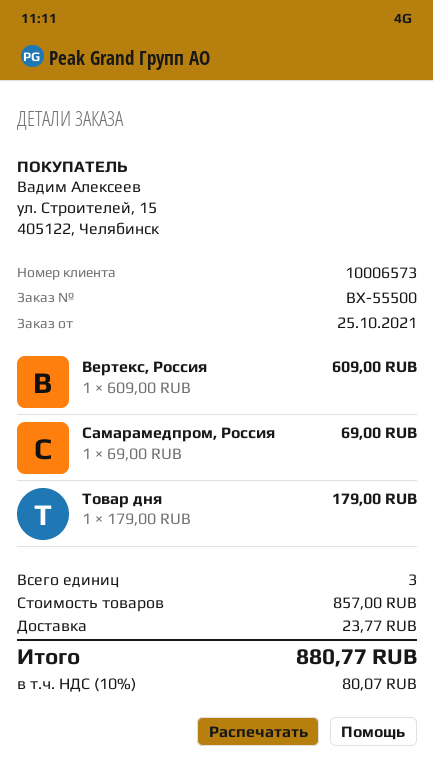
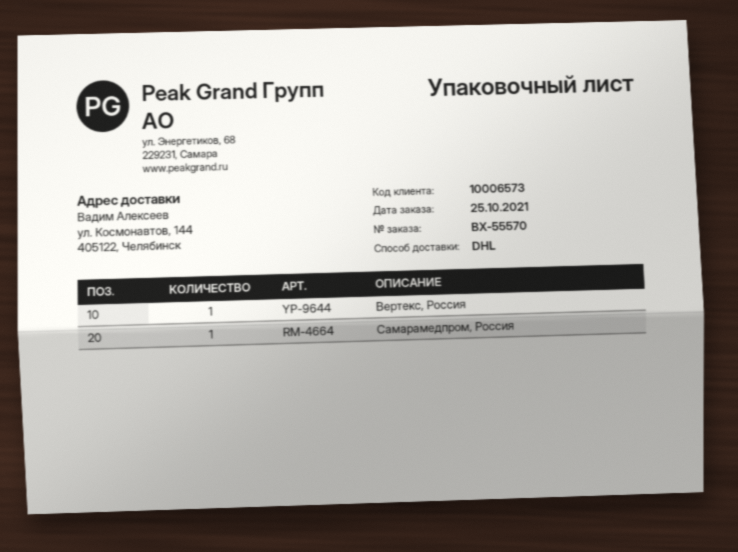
order number: BX-55500 -> BX-55570
Товар дня: 1 -> none

